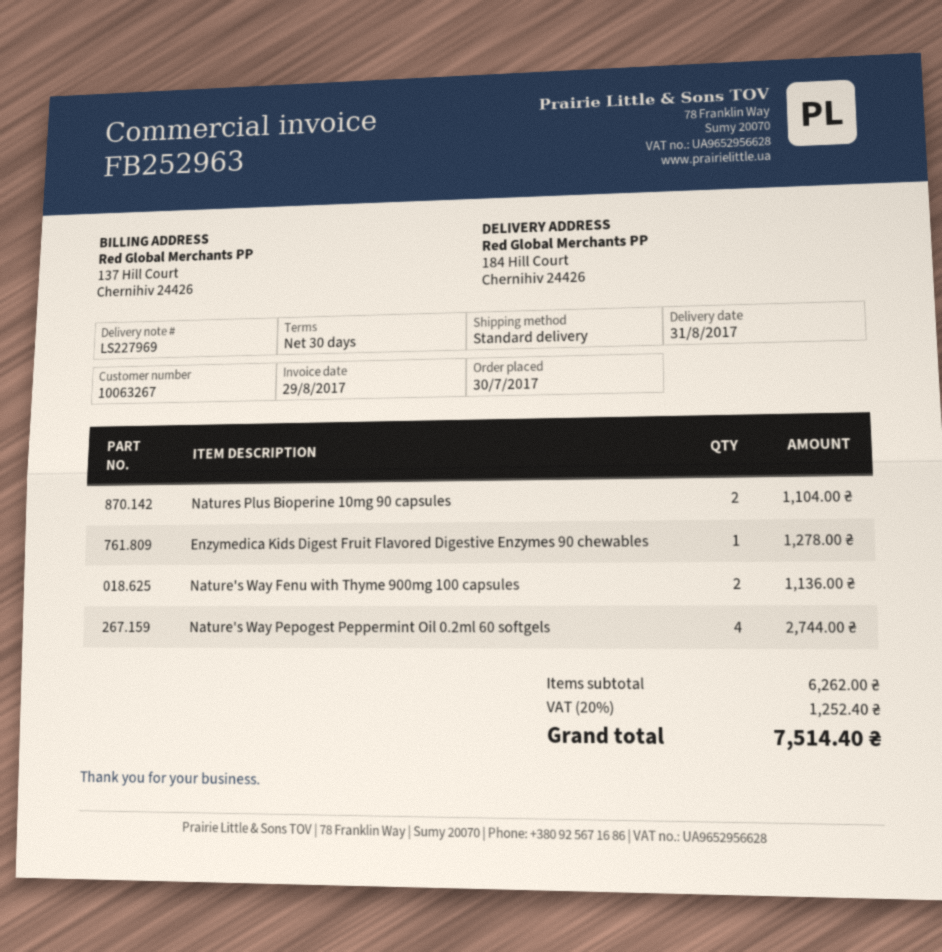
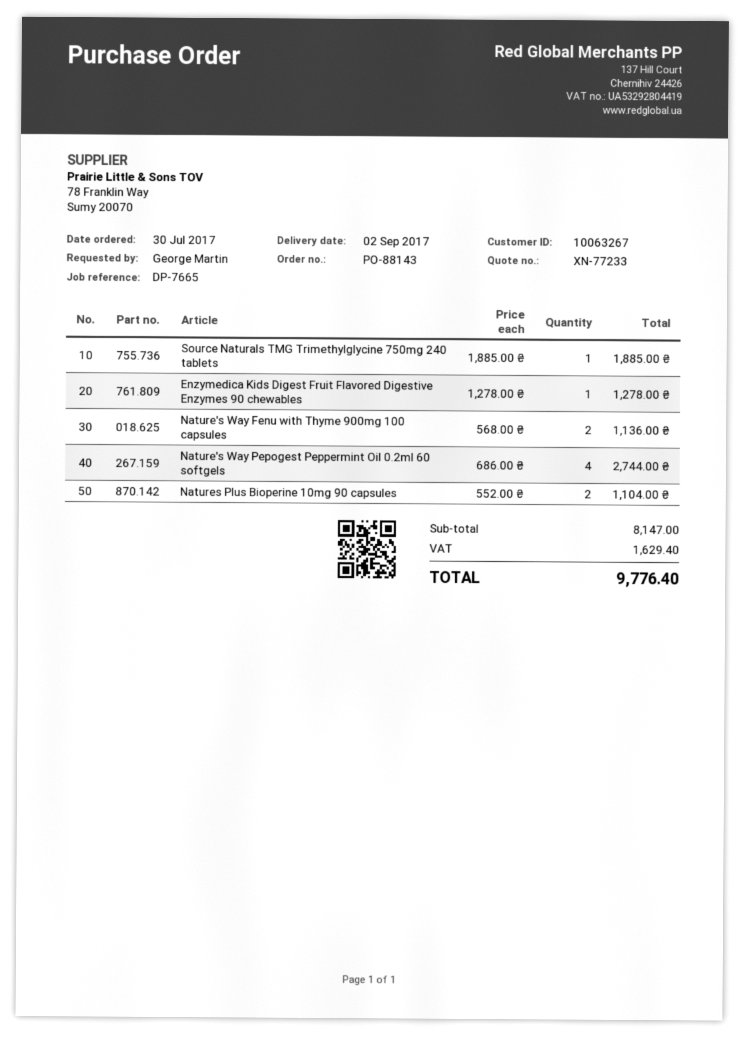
delivery date: 2017-08-31 -> 2017-09-02
Source Naturals TMG Trimethylglycine 750mg 240 tablets: none -> 1 for 1885.00
subtotal: 6262.00 -> 8147.00
tax: 1252.40 -> 1629.40
total: 7514.40 -> 9776.40

